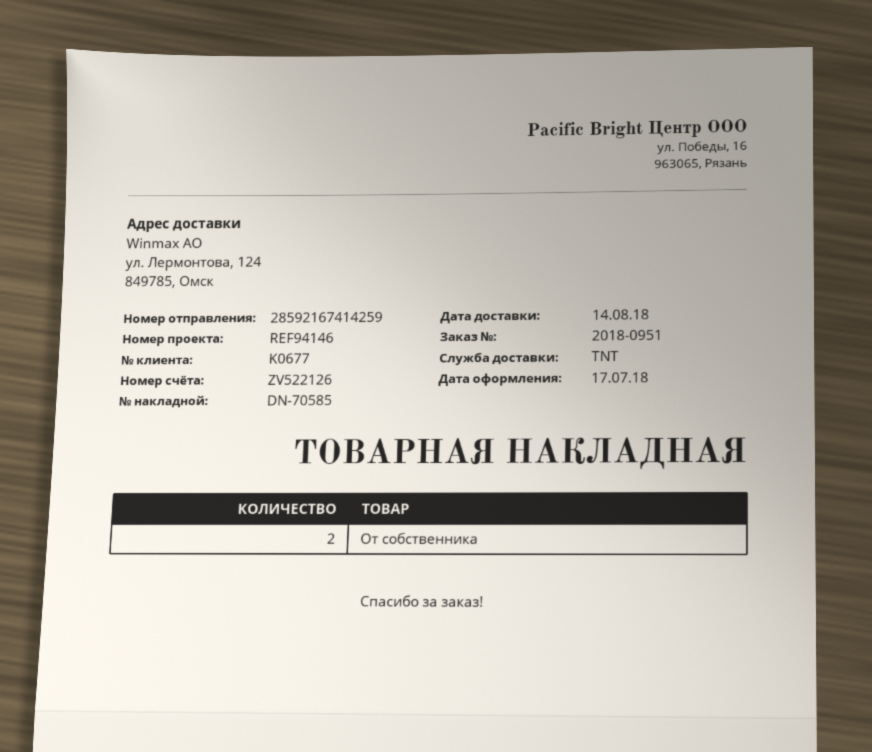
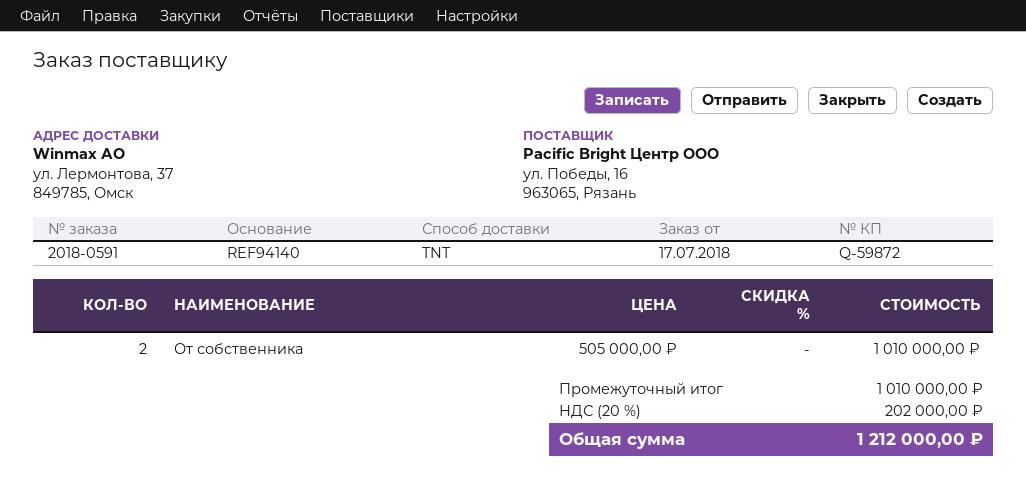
order number: 2018-0951 -> 2018-0591
reference: REF94146 -> REF94140
ship to: ул. Лермонтова, 124, 849785, Омск -> ул. Лермонтова, 37, 849785, Омск

